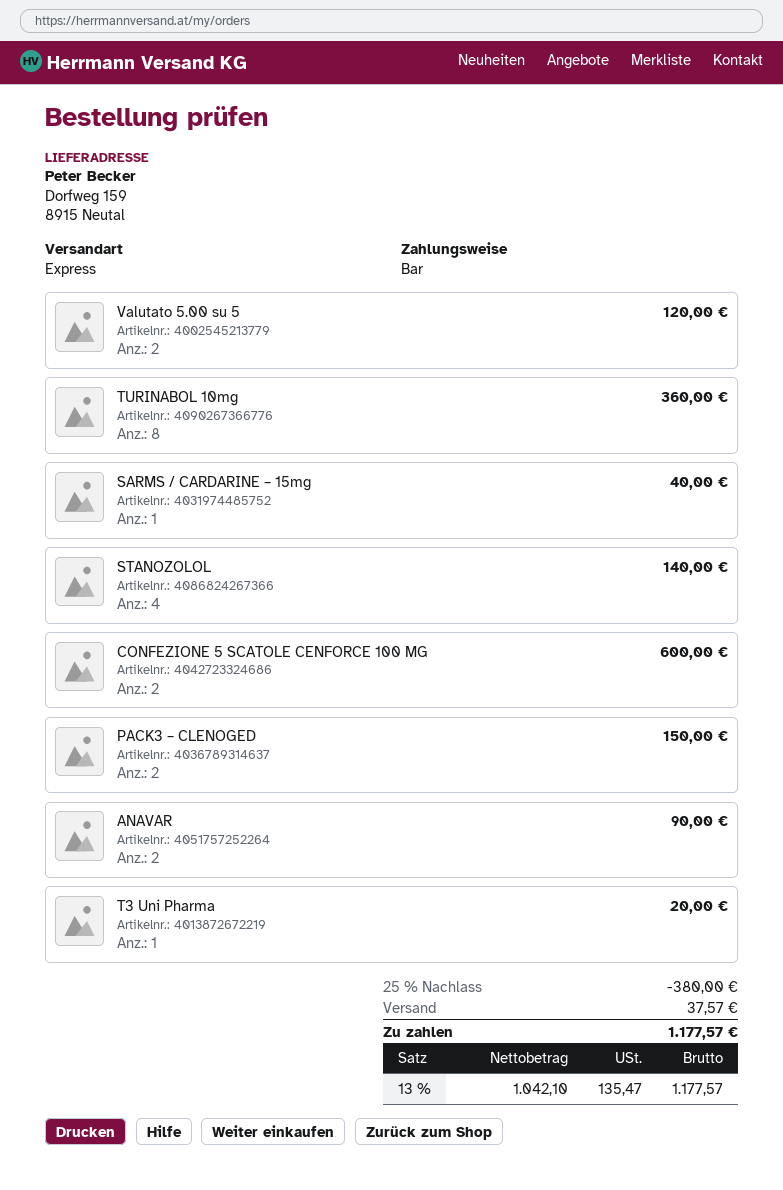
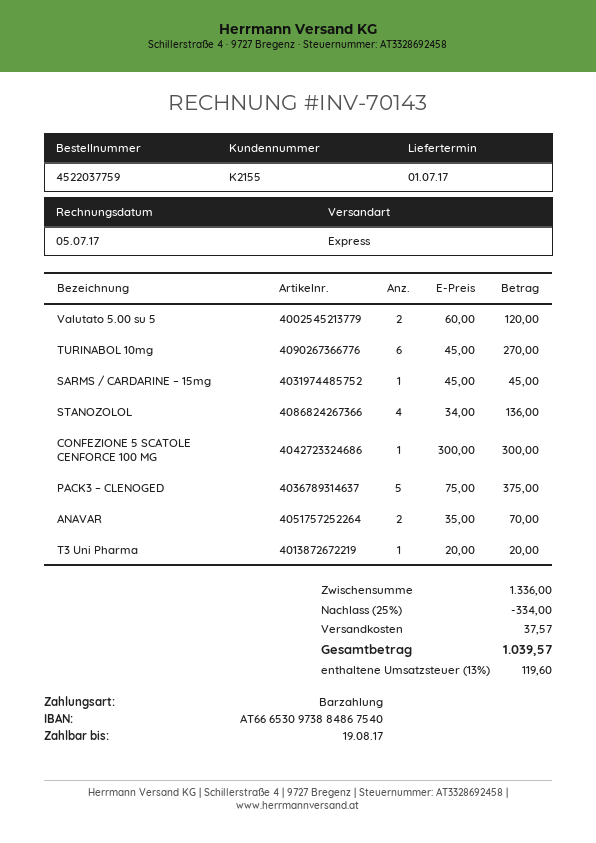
TURINABOL 10mg: 8 for 360.00 -> 6 for 270.00
SARMS / CARDARINE – 15mg: 1 for 40.00 -> 1 for 45.00
STANOZOLOL: 4 for 140.00 -> 4 for 136.00
CONFEZIONE 5 SCATOLE CENFORCE 100 MG: 2 for 600.00 -> 1 for 300.00
PACK3 – CLENOGED: 2 for 150.00 -> 5 for 375.00
ANAVAR: 2 for 90.00 -> 2 for 70.00
discount: 25% = 380.00 -> 25% = 334.00
tax: 13% = 135.47 -> 13% = 119.60
total: 1177.57 -> 1039.57

